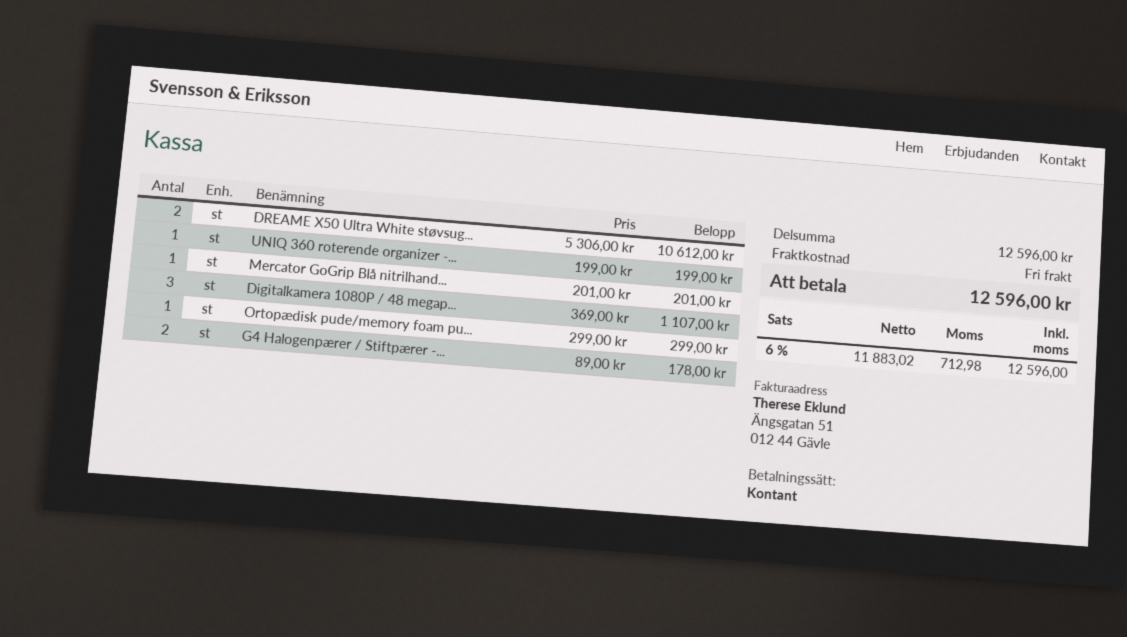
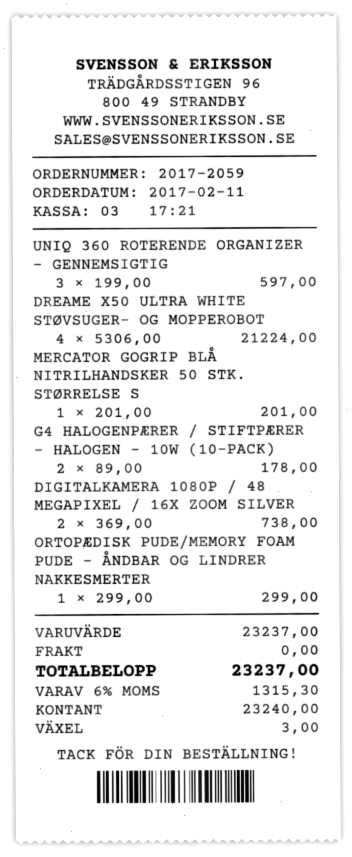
DREAME X50 Ultra White støvsug...: 2 x 5306.00 = 10612.00 -> 4 x 5306.00 = 21224.00
UNIQ 360 roterende organizer -...: 1 x 199.00 = 199.00 -> 3 x 199.00 = 597.00
Digitalkamera 1080P / 48 megap...: 3 x 369.00 = 1107.00 -> 2 x 369.00 = 738.00
subtotal: 12596.00 -> 23237.00
tax: 6% = 712.98 -> 6% = 1315.30
total: 12596.00 -> 23237.00

